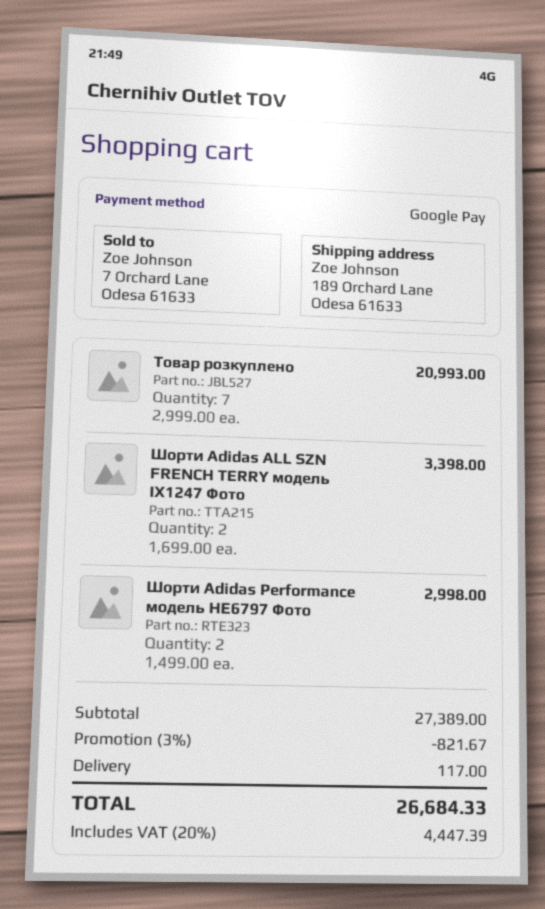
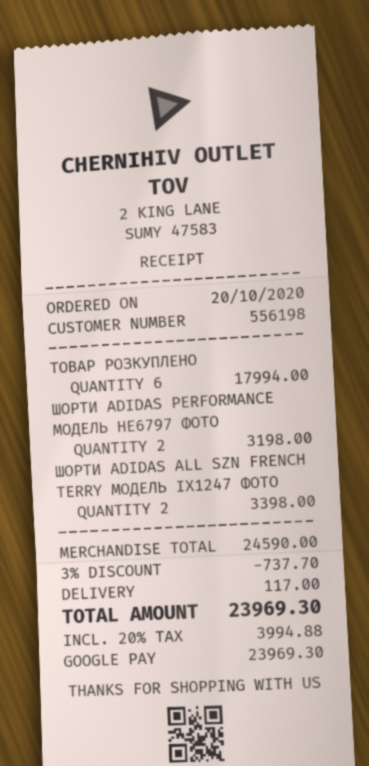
Товар розкуплено: 7 for 20993.00 -> 6 for 17994.00
Шорти Adidas Performance модель HE6797 Фото: 2 for 2998.00 -> 2 for 3198.00
subtotal: 27389.00 -> 24590.00
discount: 3% = 821.67 -> 3% = 737.70
tax: 20% = 4447.39 -> 20% = 3994.88
total: 26684.33 -> 23969.30

